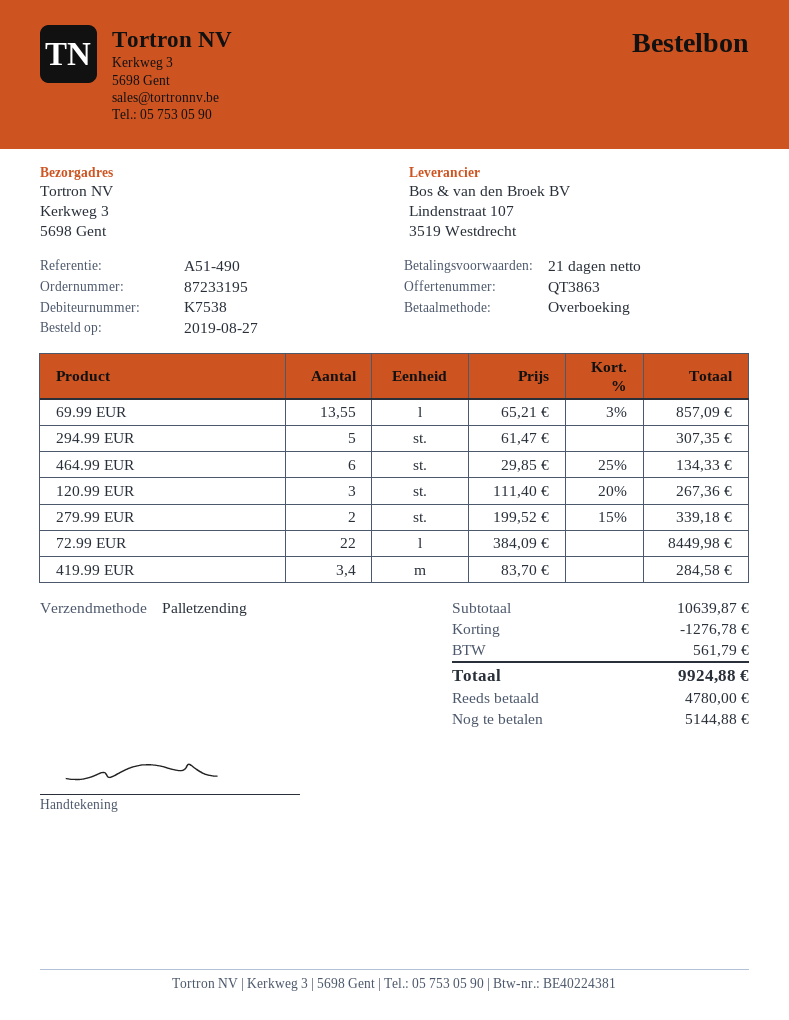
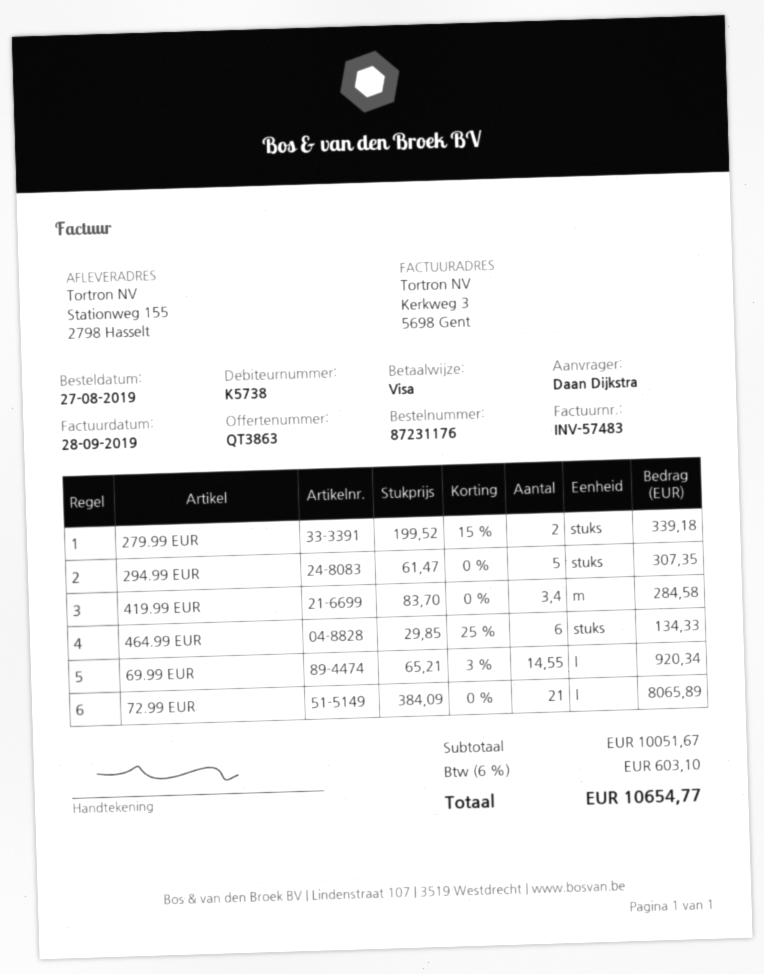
order number: 87233195 -> 87231176
customer number: K7538 -> K5738
payment method: bank transfer -> Visa
ship to: Kerkweg 3, 5698 Gent -> Stationweg 155, 2798 Hasselt
69.99 EUR: 13.55 x 65.21 - 3% = 857.09 -> 14.55 x 65.21 - 3% = 920.34
120.99 EUR: 3 x 111.40 - 20% = 267.36 -> none
72.99 EUR: 22 x 384.09 = 8449.98 -> 21 x 384.09 = 8065.89
subtotal: 10639.87 -> 10051.67
discount: 1276.78 -> none
tax: 561.79 -> 603.10
total: 9924.88 -> 10654.77

